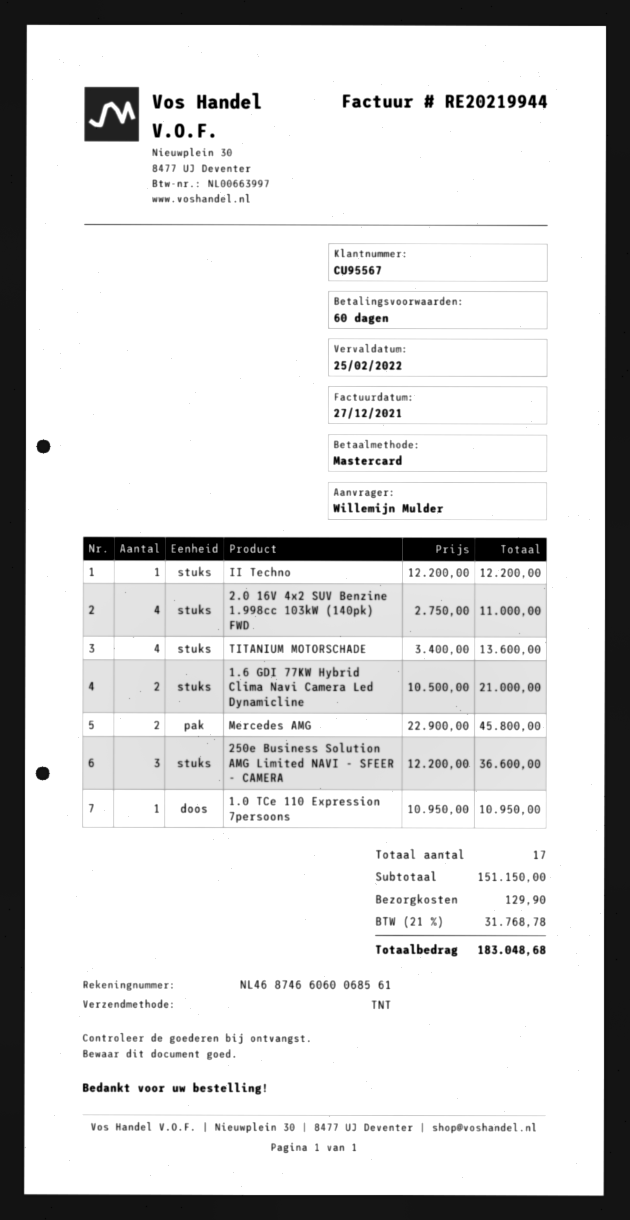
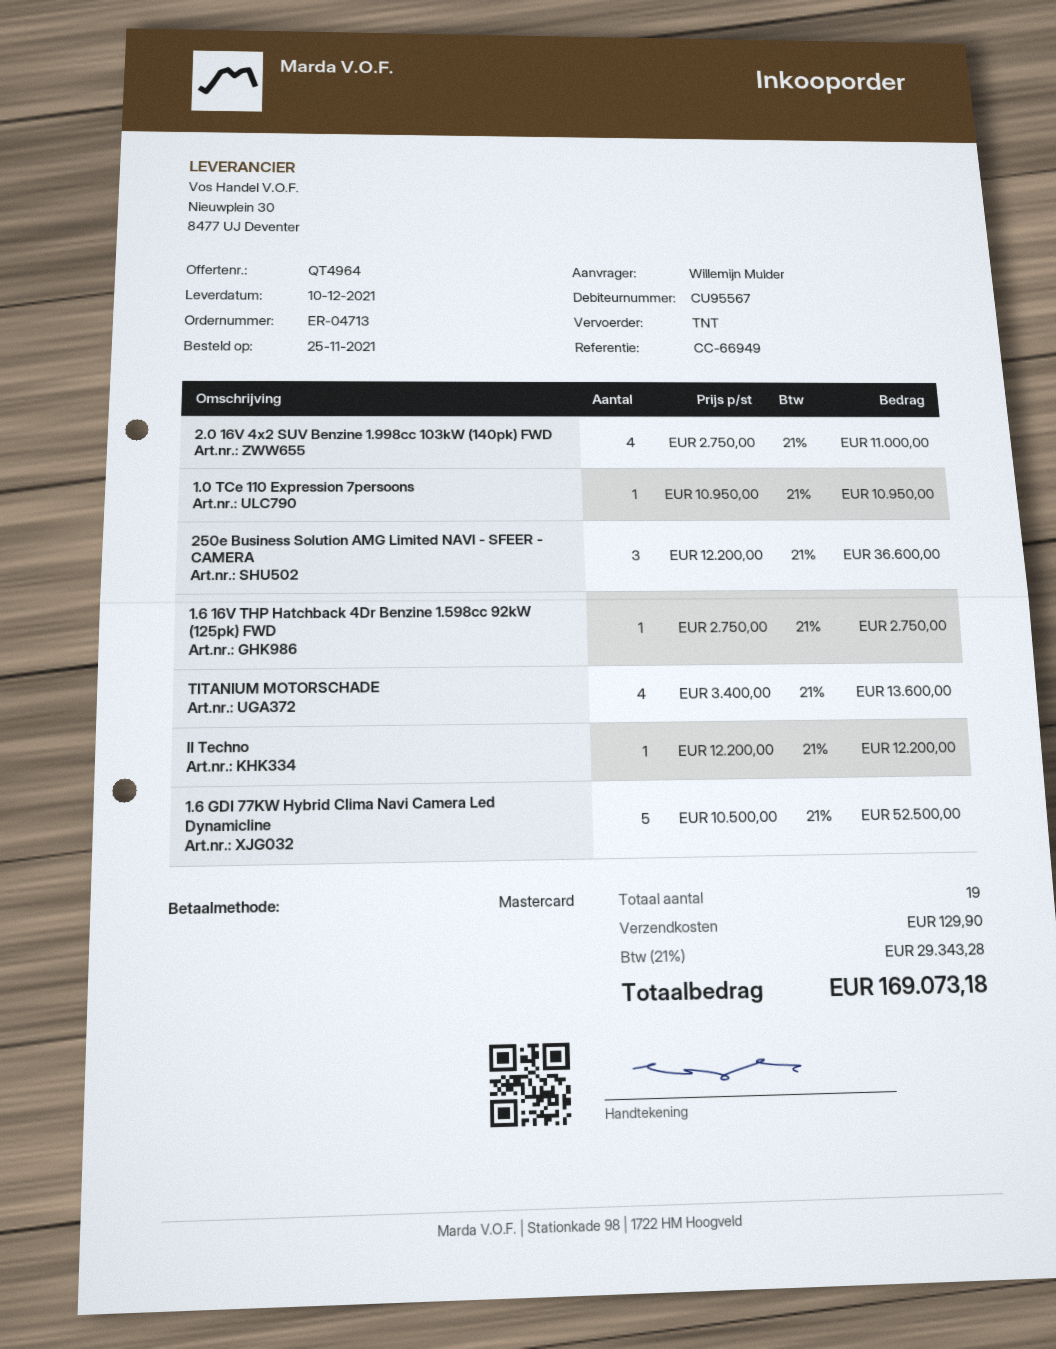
1.6 GDI 77KW Hybrid Clima Navi Camera Led Dynamicline: 2 x 10500.00 = 21000.00 -> 5 x 10500.00 = 52500.00
Mercedes AMG: 2 x 22900.00 = 45800.00 -> none
1.6 16V THP Hatchback 4Dr Benzine 1.598cc 92kW (125pk) FWD: none -> 1 x 2750.00 = 2750.00
total quantity: 17 -> 19
tax: 21% = 31768.78 -> 21% = 29343.28
total: 183048.68 -> 169073.18

